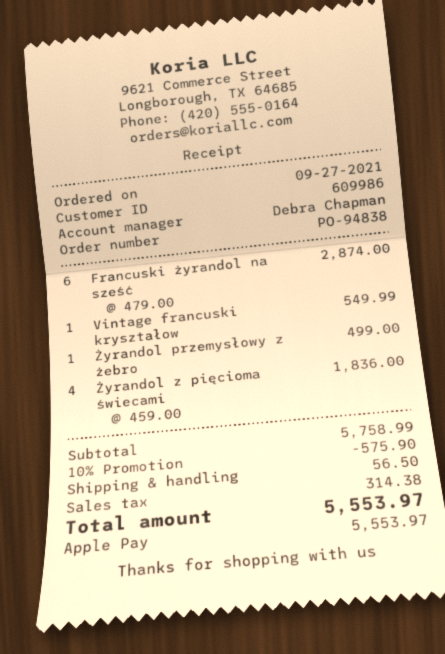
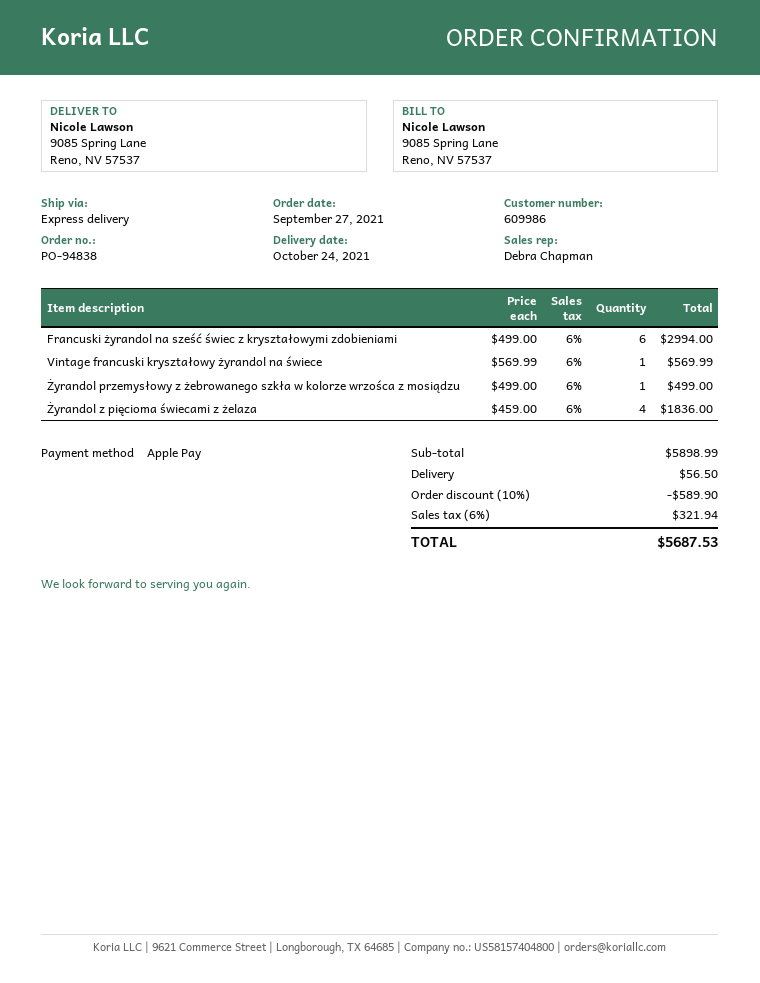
Francuski żyrandol na sześć: 6 x 479.00 = 2874.00 -> 6 x 499.00 = 2994.00
Vintage francuski kryształow: 1 x 549.99 = 549.99 -> 1 x 569.99 = 569.99
subtotal: 5758.99 -> 5898.99
discount: 10% = 575.90 -> 10% = 589.90
tax: 314.38 -> 321.94
total: 5553.97 -> 5687.53

